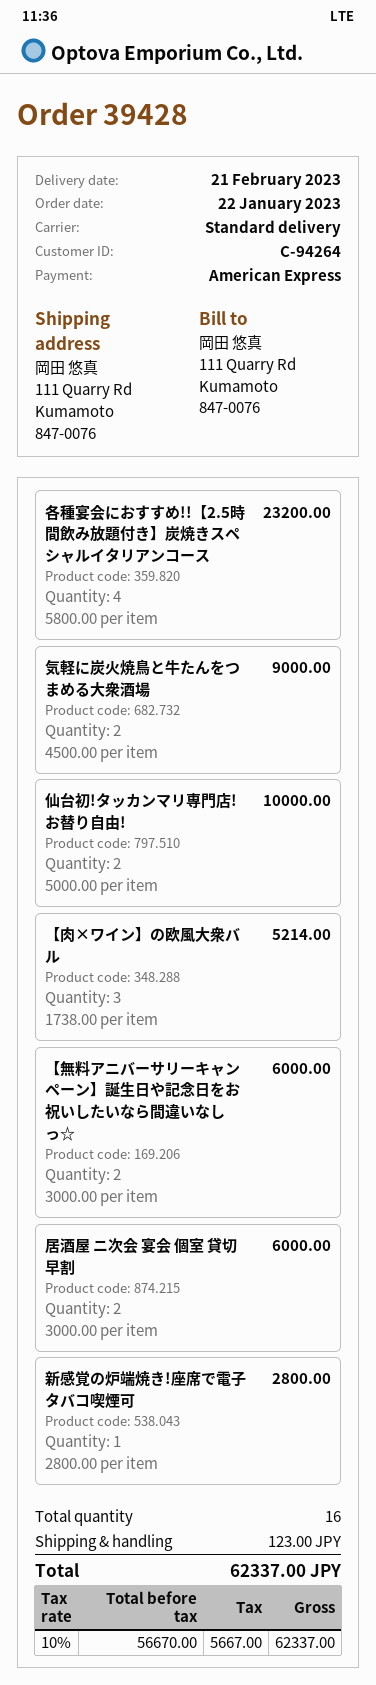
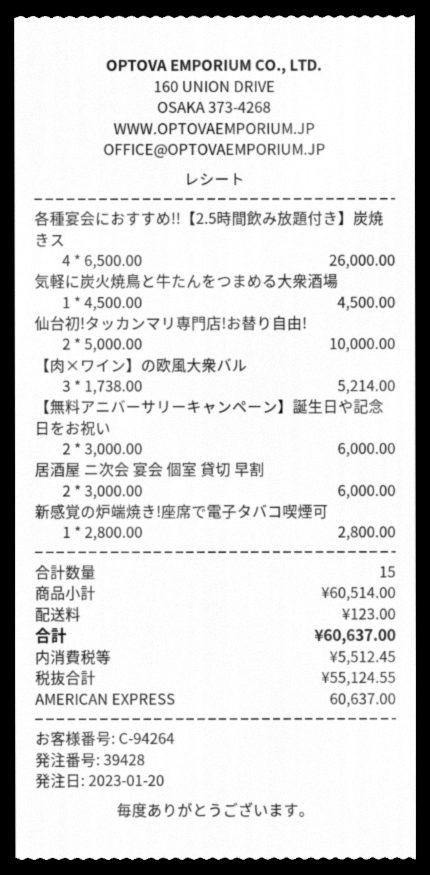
order date: 2023-01-22 -> 2023-01-20
各種宴会におすすめ!!【2.5時間飲み放題付き】炭焼きスペシャルイタリアンコース: 4 x 5800.00 = 23200.00 -> 4 x 6500.00 = 26000.00
気軽に炭火焼鳥と牛たんをつまめる大衆酒場: 2 x 4500.00 = 9000.00 -> 1 x 4500.00 = 4500.00
total quantity: 16 -> 15
net: 56670.00 -> 55124.55
tax: 5667.00 -> 5512.45
total: 62337.00 -> 60637.00

